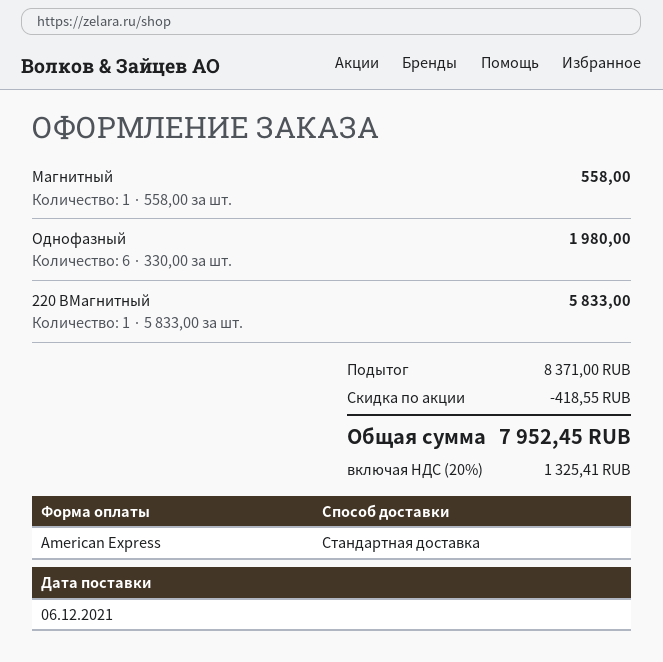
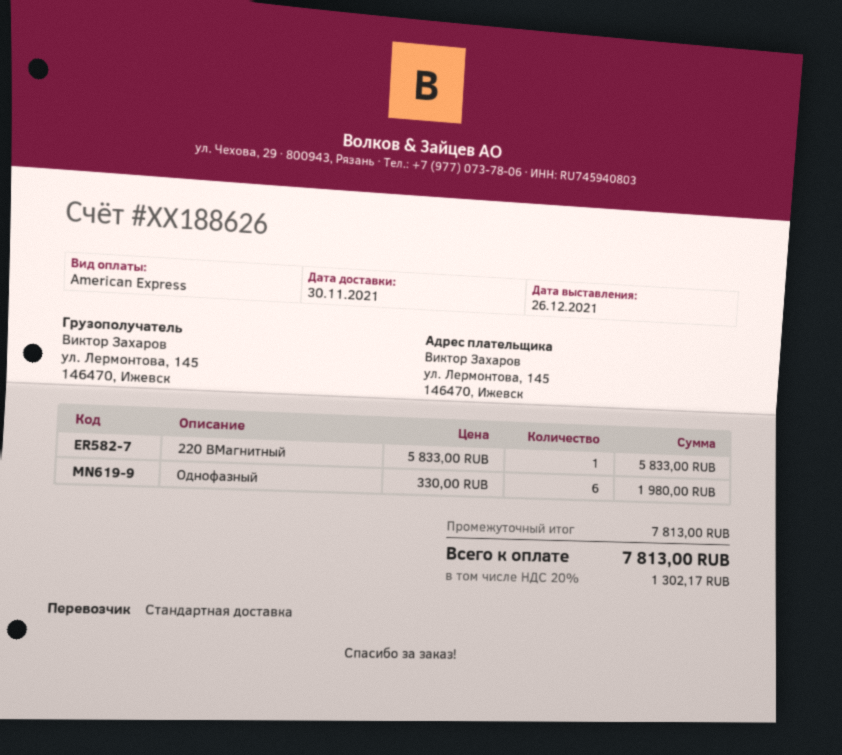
delivery date: 2021-12-06 -> 2021-11-30
Магнитный: 1 x 558.00 = 558.00 -> none
subtotal: 8371.00 -> 7813.00
discount: 418.55 -> none
tax: 20% = 1325.41 -> 20% = 1302.17
total: 7952.45 -> 7813.00

